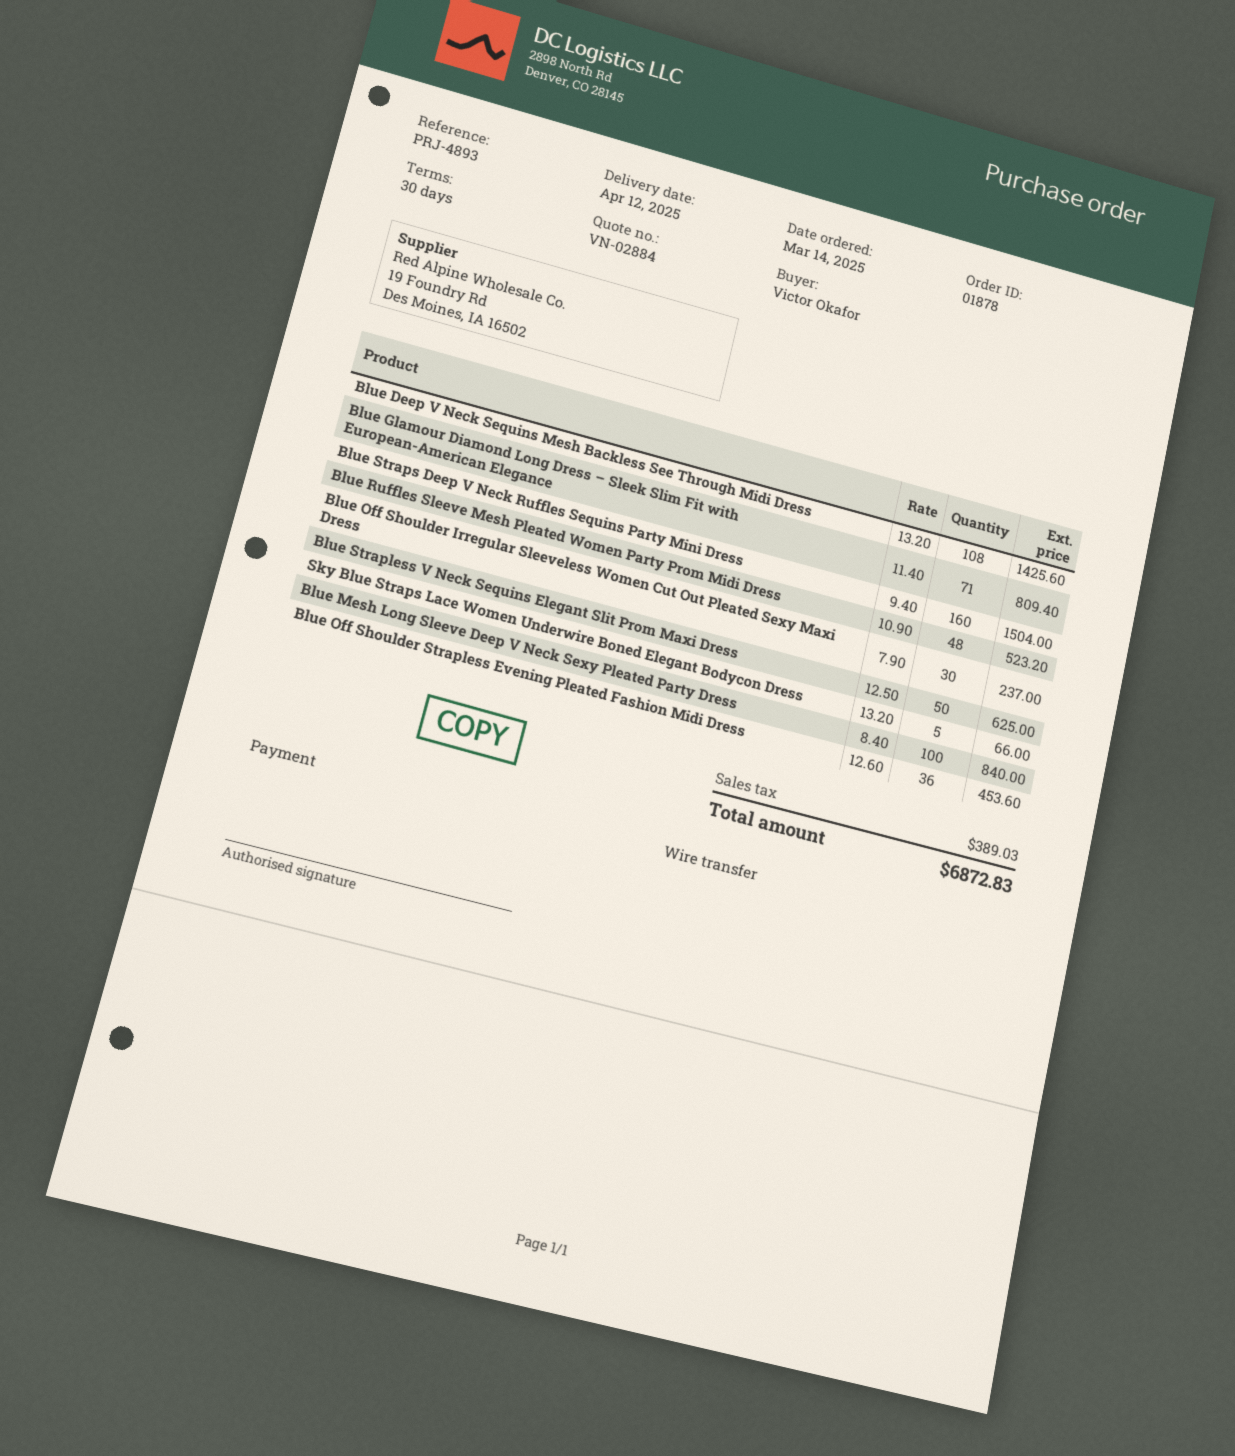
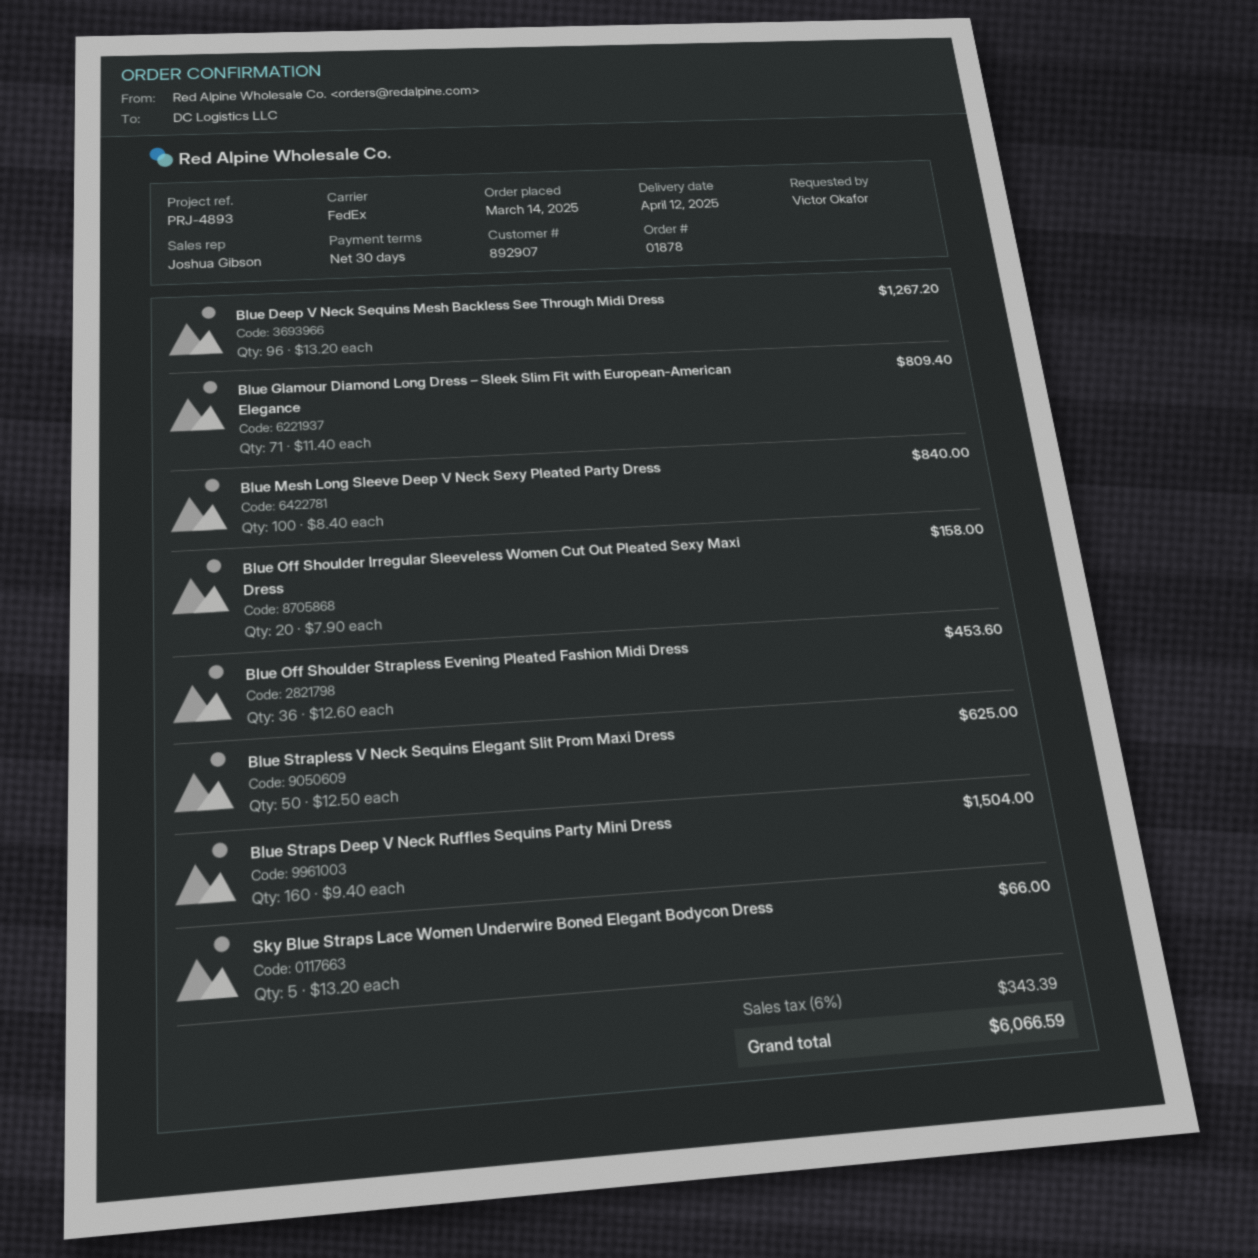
Blue Deep V Neck Sequins Mesh Backless See Through Midi Dress: 108 x 13.20 = 1425.60 -> 96 x 13.20 = 1267.20
Blue Ruffles Sleeve Mesh Pleated Women Party Prom Midi Dress: 48 x 10.90 = 523.20 -> none
Blue Off Shoulder Irregular Sleeveless Women Cut Out Pleated Sexy Maxi Dress: 30 x 7.90 = 237.00 -> 20 x 7.90 = 158.00
tax: 389.03 -> 343.39
total: 6872.83 -> 6066.59

